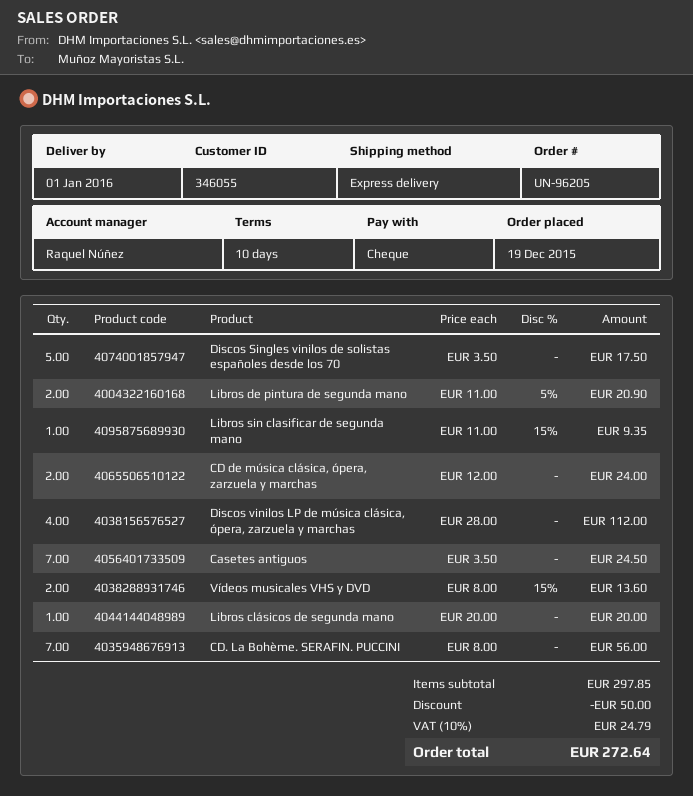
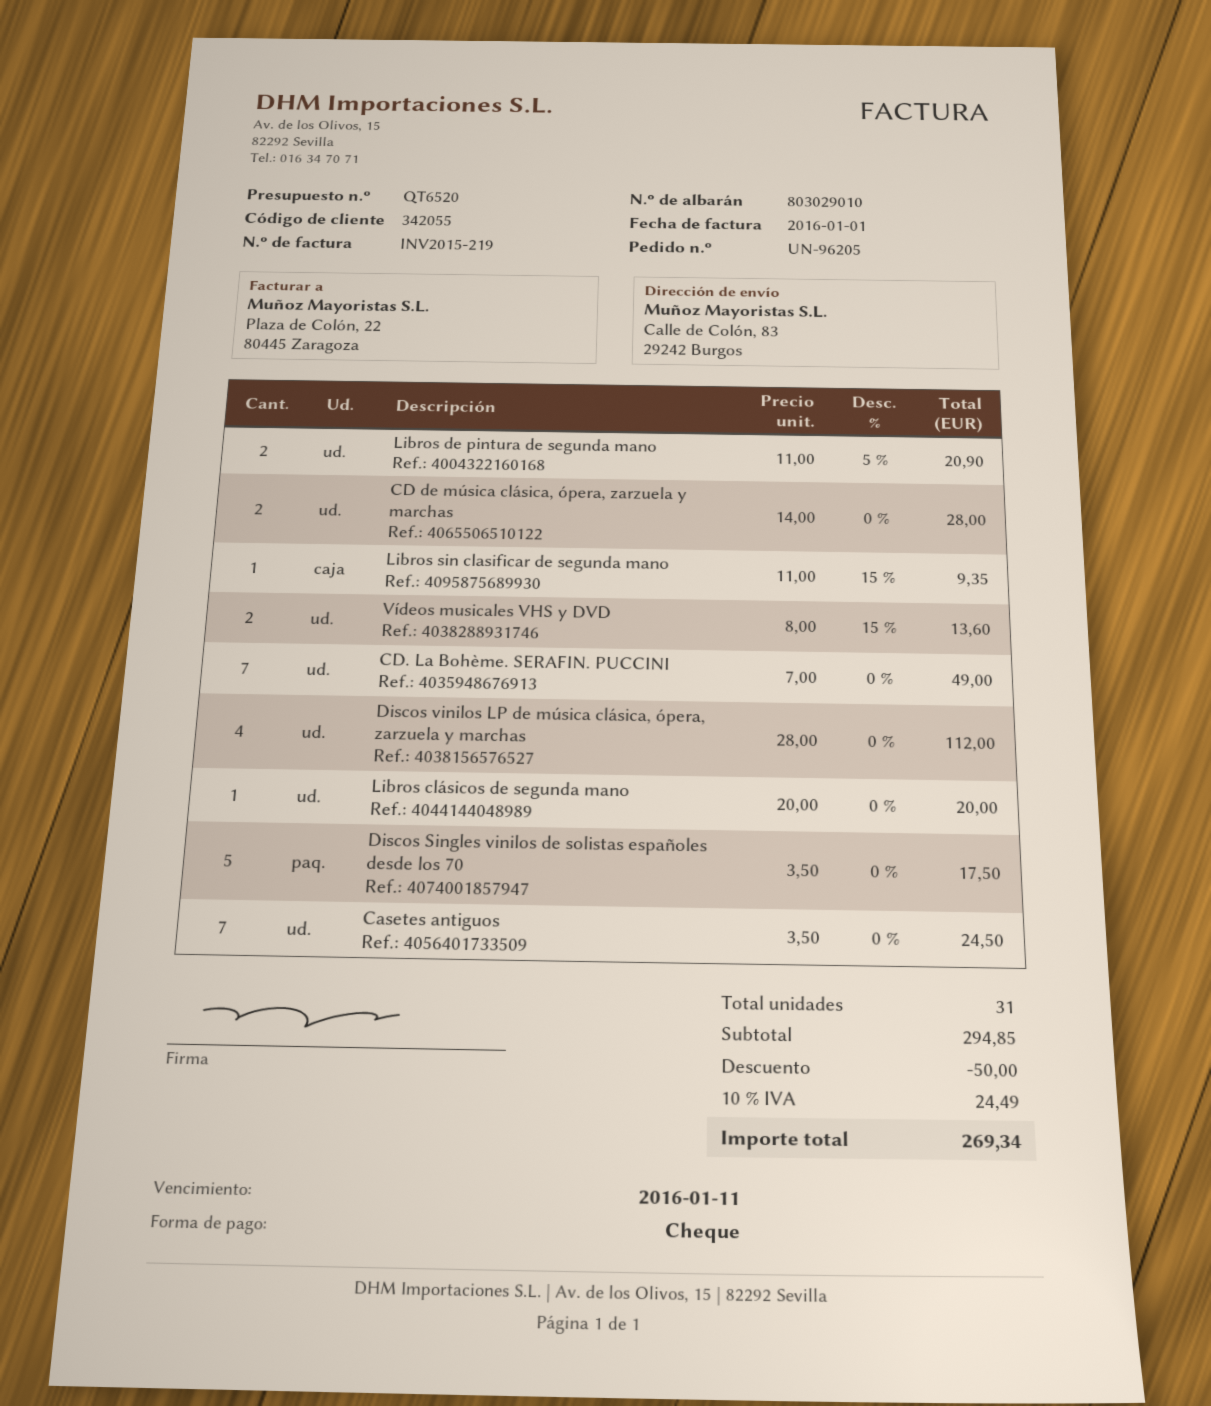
customer number: 346055 -> 342055
CD de música clásica, ópera, zarzuela y marchas: 2 x 12.00 = 24.00 -> 2 x 14.00 = 28.00
CD. La Bohème. SERAFIN. PUCCINI: 7 x 8.00 = 56.00 -> 7 x 7.00 = 49.00
subtotal: 297.85 -> 294.85
tax: 10% = 24.79 -> 10% = 24.49
total: 272.64 -> 269.34

